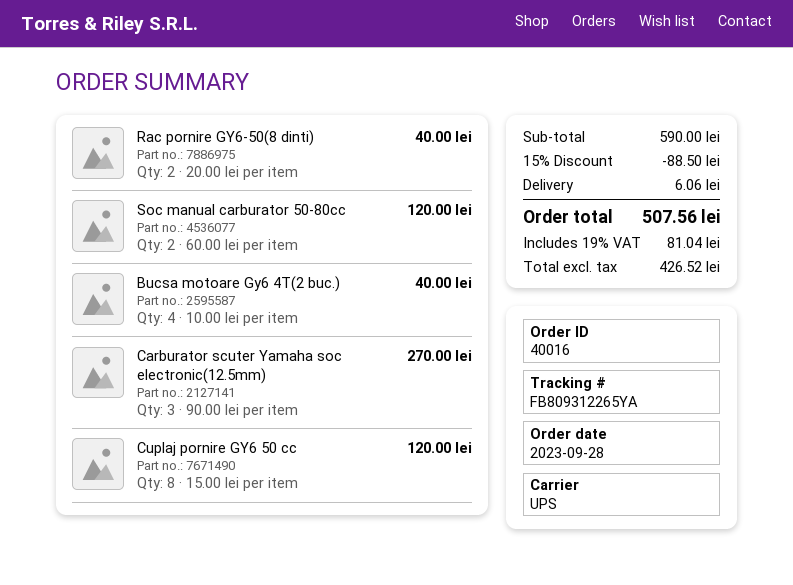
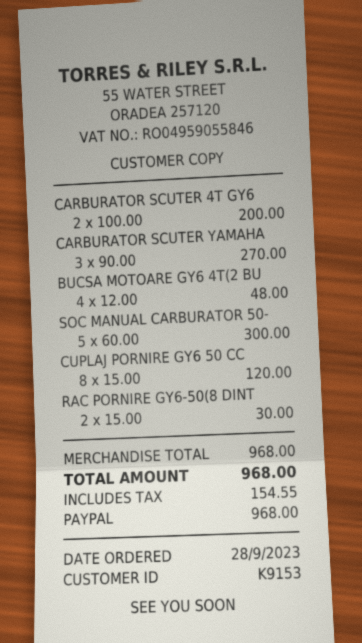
Rac pornire GY6-50(8 dinti): 2 x 20.00 = 40.00 -> 2 x 15.00 = 30.00
Soc manual carburator 50-80cc: 2 x 60.00 = 120.00 -> 5 x 60.00 = 300.00
Bucsa motoare Gy6 4T(2 buc.): 4 x 10.00 = 40.00 -> 4 x 12.00 = 48.00
CARBURATOR SCUTER 4T GY6: none -> 2 x 100.00 = 200.00
subtotal: 590.00 -> 968.00
discount: 15% = 88.50 -> none
shipping: 6.06 -> none
tax: 81.04 -> 154.55
total: 507.56 -> 968.00

